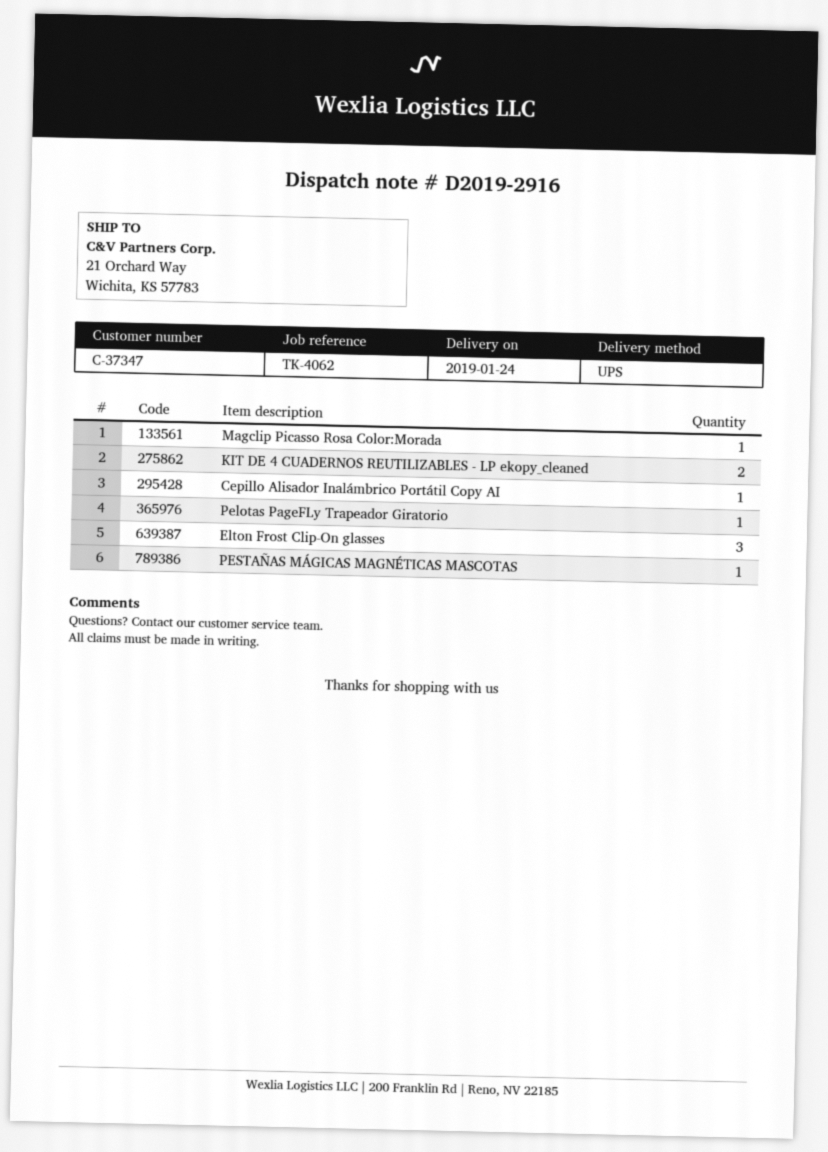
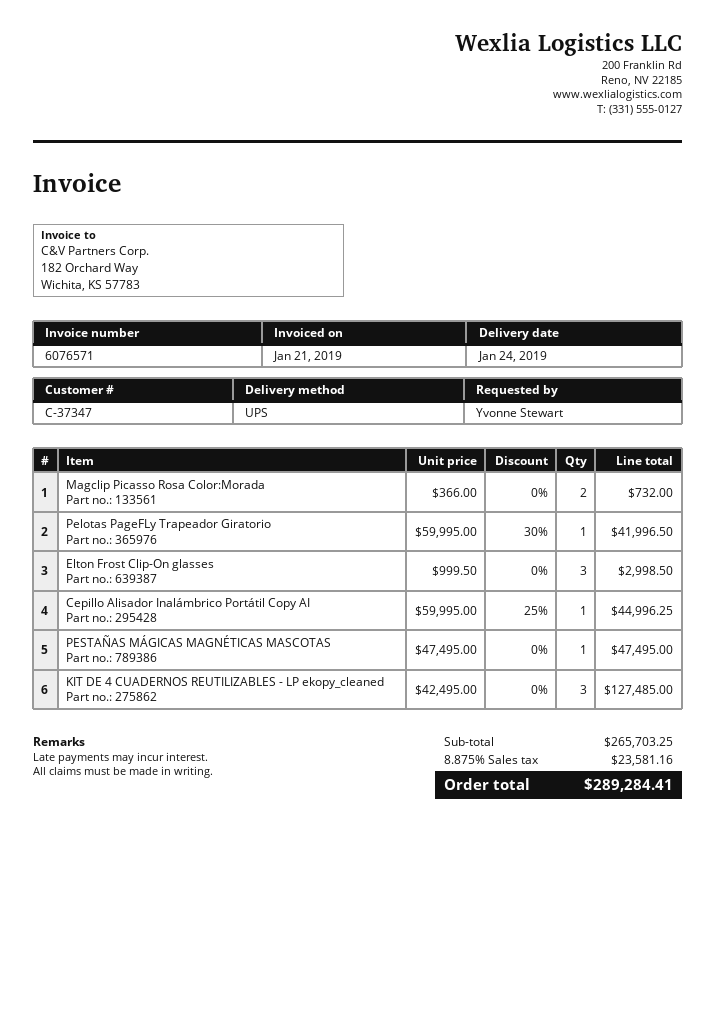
Magclip Picasso Rosa Color:Morada: 1 -> 2
KIT DE 4 CUADERNOS REUTILIZABLES - LP ekopy_cleaned: 2 -> 3

